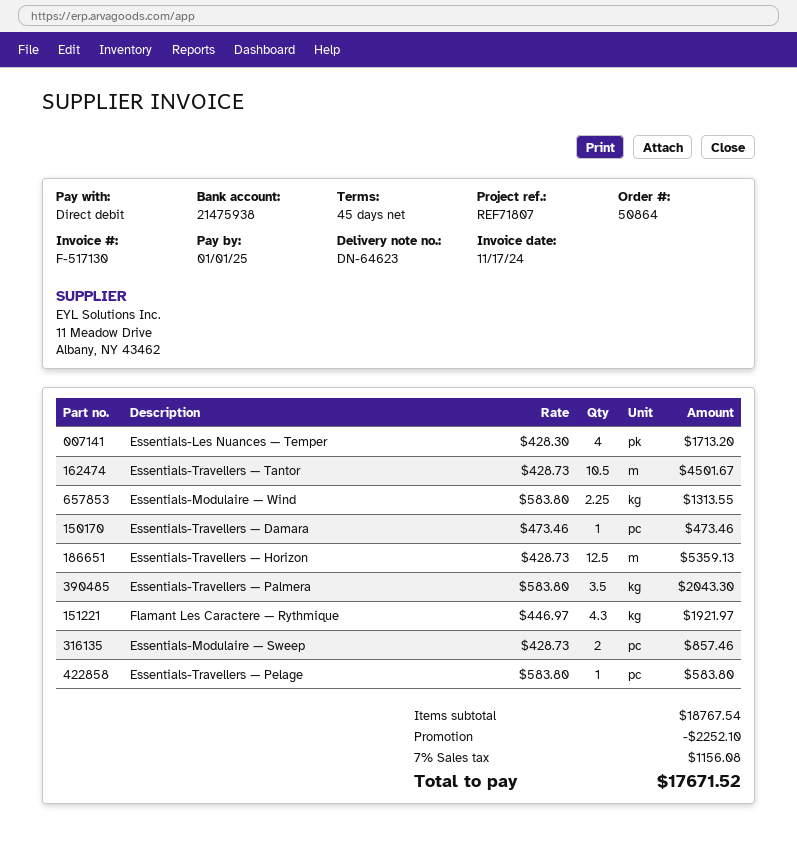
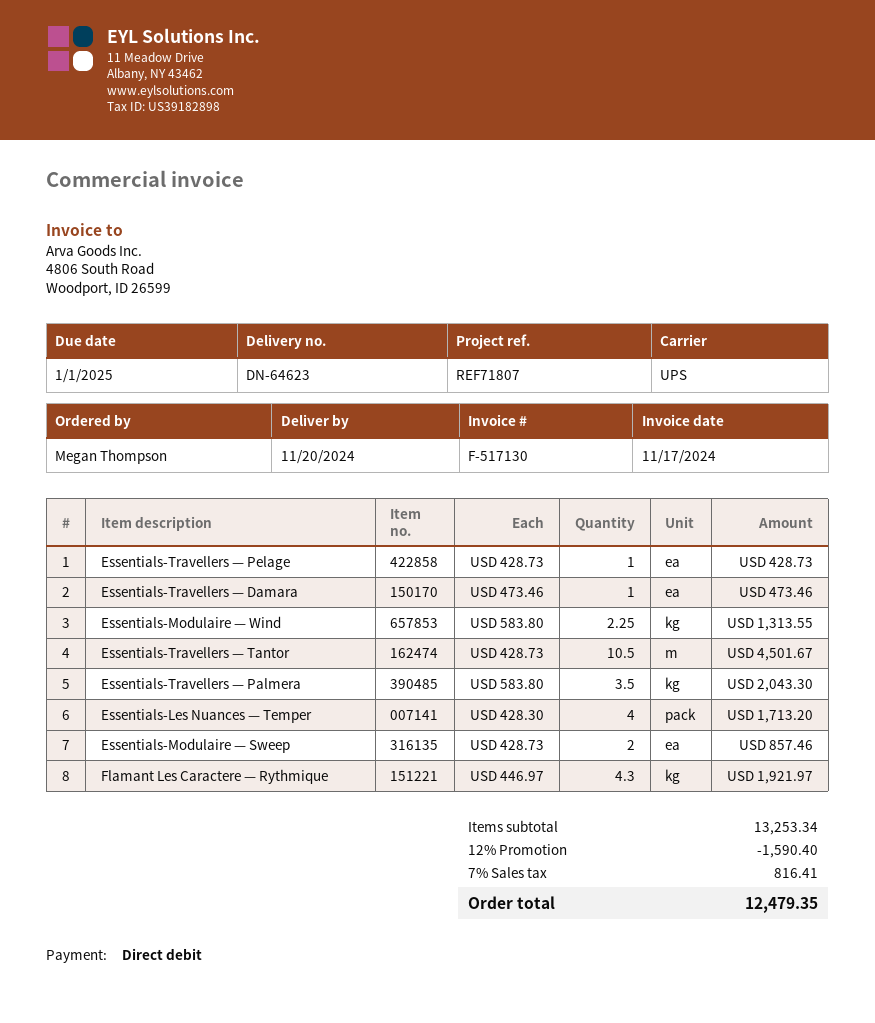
Essentials-Travellers — Horizon: 12.5 x 428.73 = 5359.13 -> none
Essentials-Travellers — Pelage: 1 x 583.80 = 583.80 -> 1 x 428.73 = 428.73
subtotal: 18767.54 -> 13253.34
discount: 2252.10 -> 1590.40
tax: 7% = 1156.08 -> 7% = 816.41
total: 17671.52 -> 12479.35

